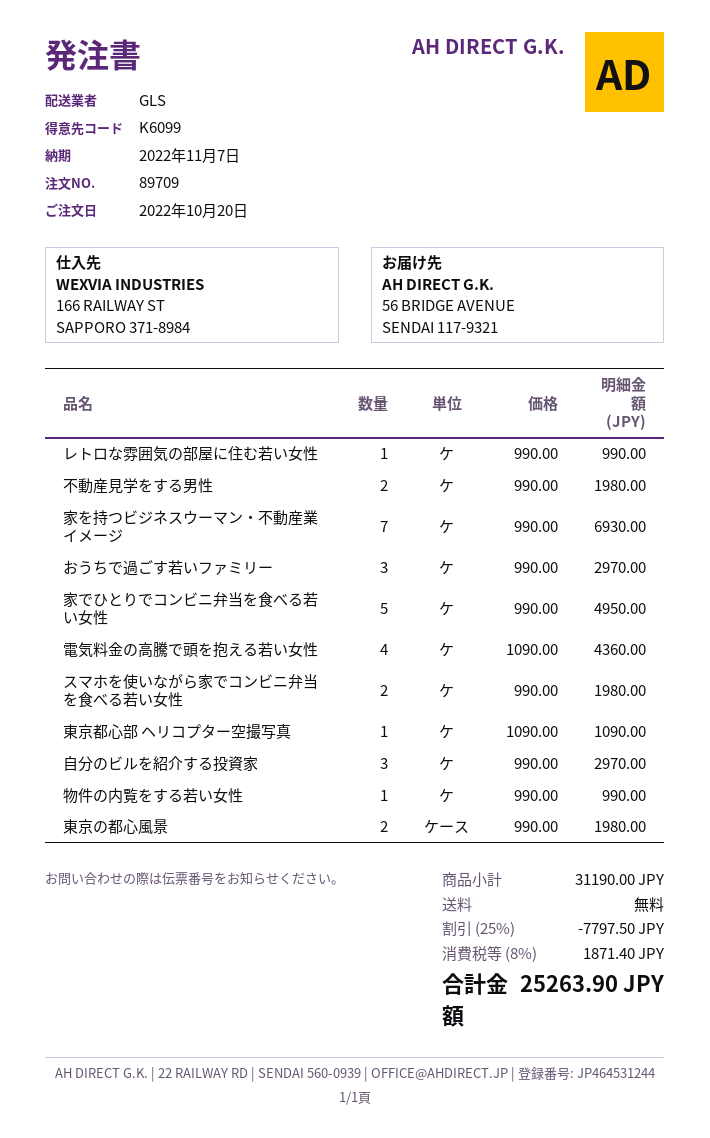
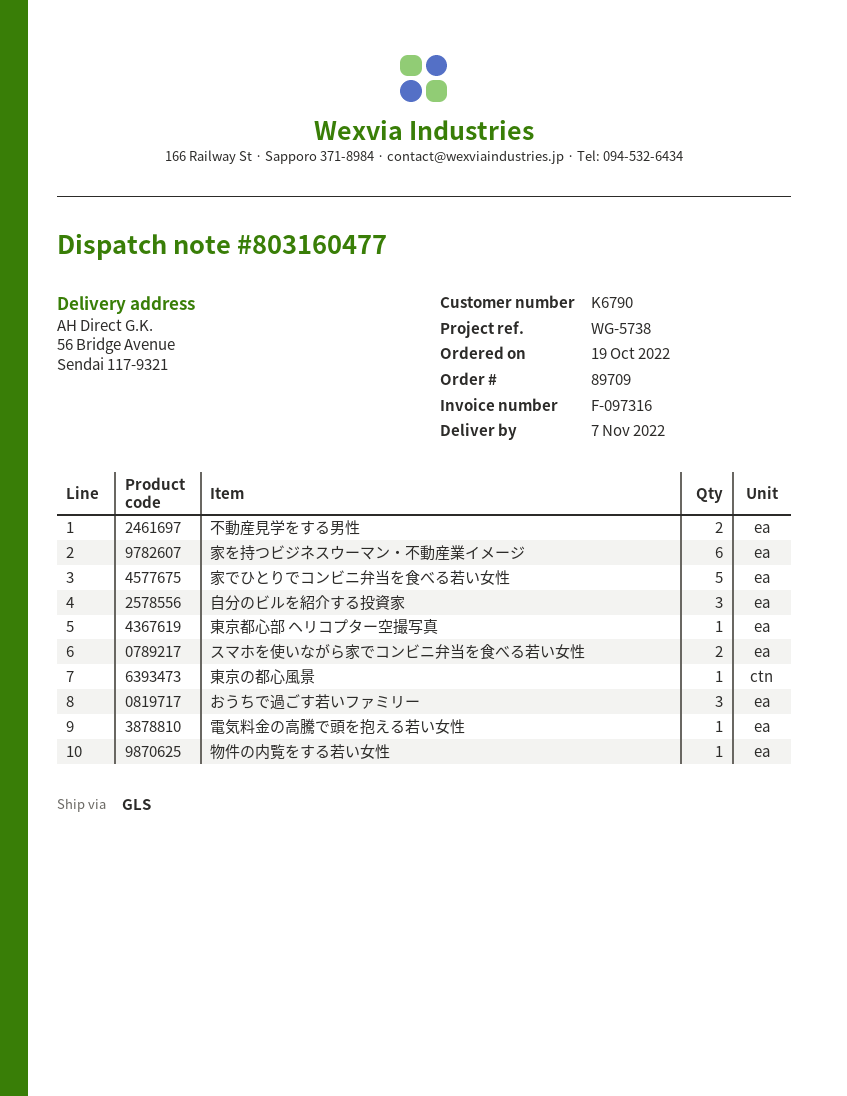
order date: 2022-10-20 -> 2022-10-19
customer number: K6099 -> K6790
レトロな雰囲気の部屋に住む若い女性: 1 -> none
家を持つビジネスウーマン・不動産業イメージ: 7 -> 6
電気料金の高騰で頭を抱える若い女性: 4 -> 1
東京の都心風景: 2 -> 1

